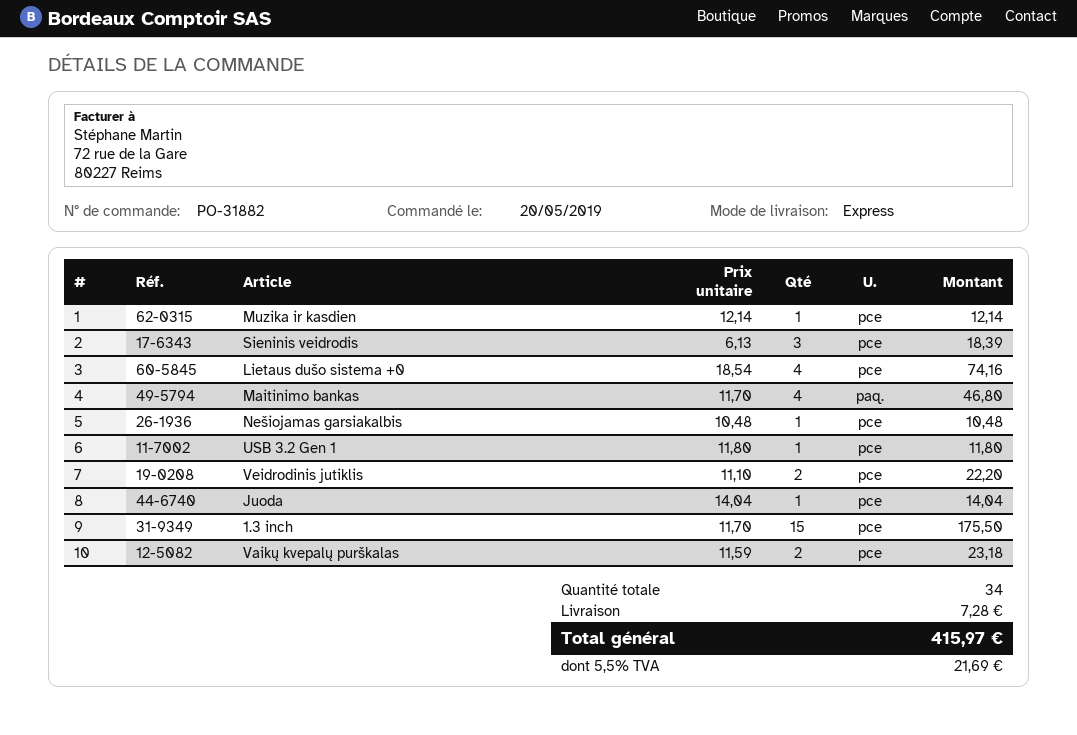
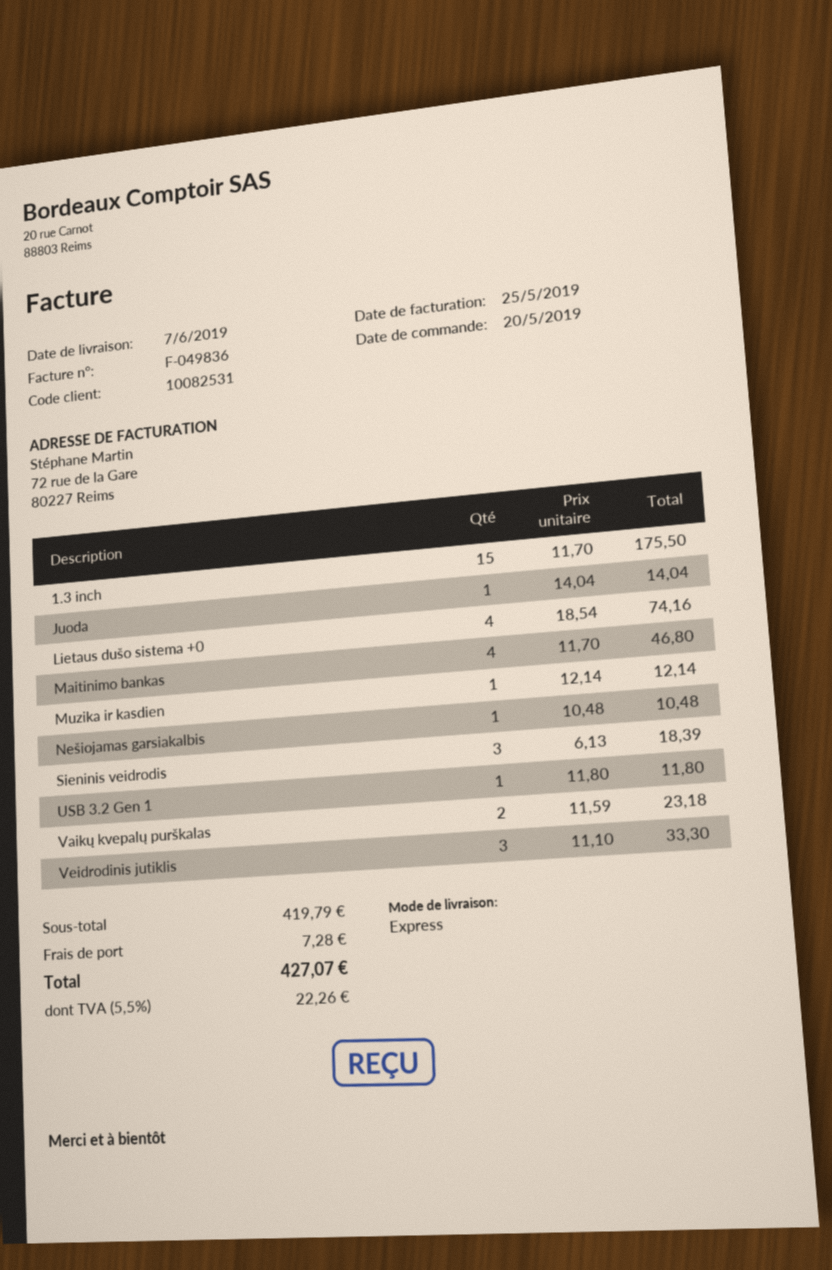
Veidrodinis jutiklis: 2 x 11.10 = 22.20 -> 3 x 11.10 = 33.30
tax: 5.5% = 21.69 -> 5.5% = 22.26
total: 415.97 -> 427.07

